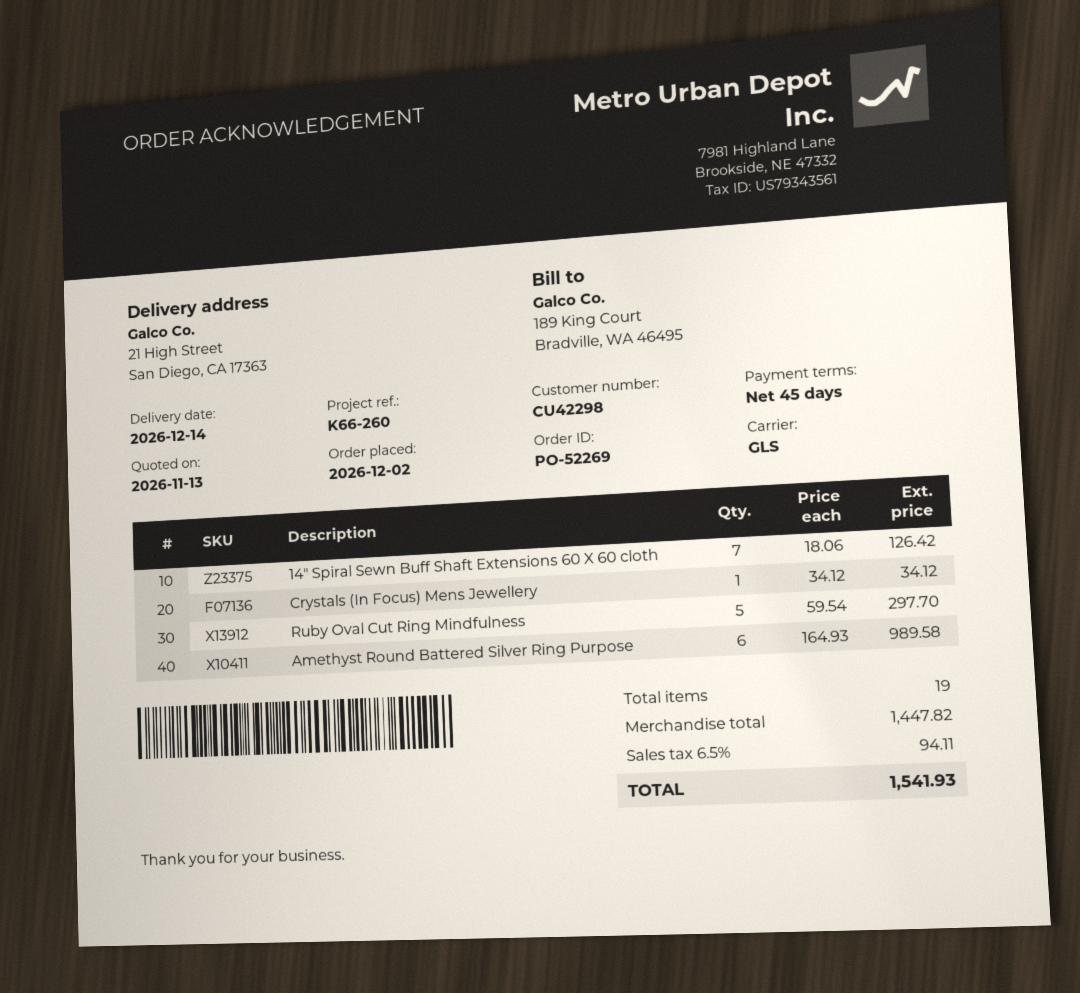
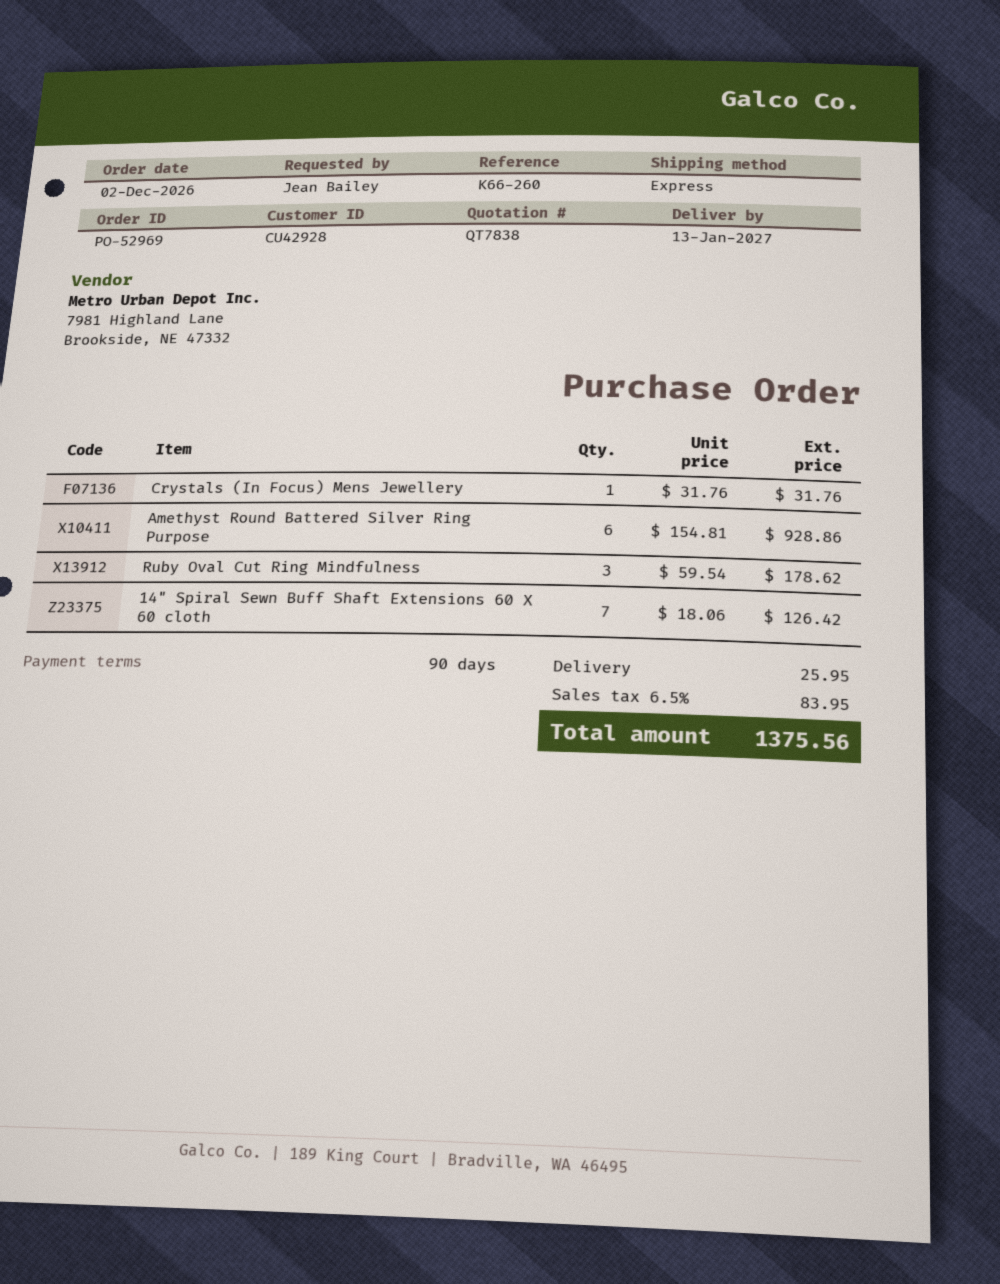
order number: PO-52269 -> PO-52969
delivery date: 2026-12-14 -> 2027-01-13
payment terms: 45 days -> 90 days
customer number: CU42298 -> CU42928
shipping method: GLS -> express
Crystals (In Focus) Mens Jewellery: 1 x 34.12 = 34.12 -> 1 x 31.76 = 31.76
Ruby Oval Cut Ring Mindfulness: 5 x 59.54 = 297.70 -> 3 x 59.54 = 178.62
Amethyst Round Battered Silver Ring Purpose: 6 x 164.93 = 989.58 -> 6 x 154.81 = 928.86
shipping: none -> 25.95
tax: 6.5% = 94.11 -> 6.5% = 83.95
total: 1541.93 -> 1375.56

